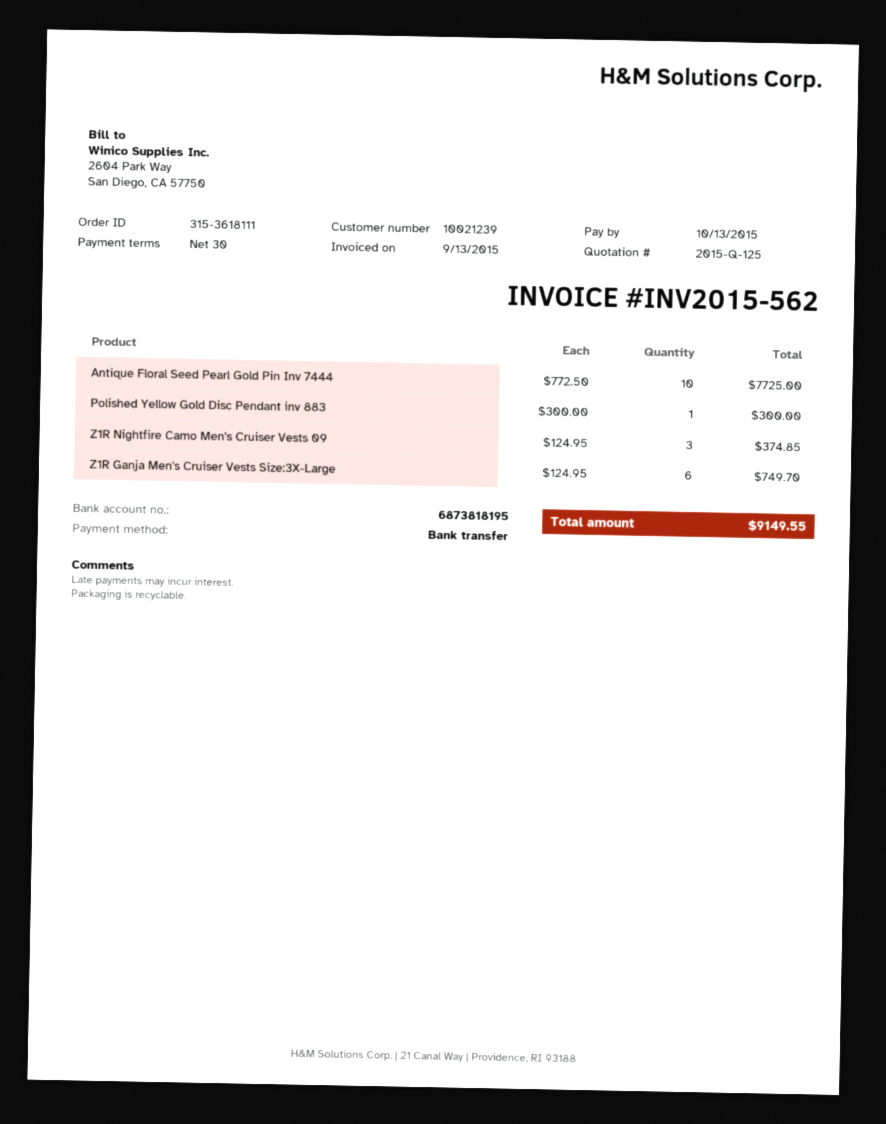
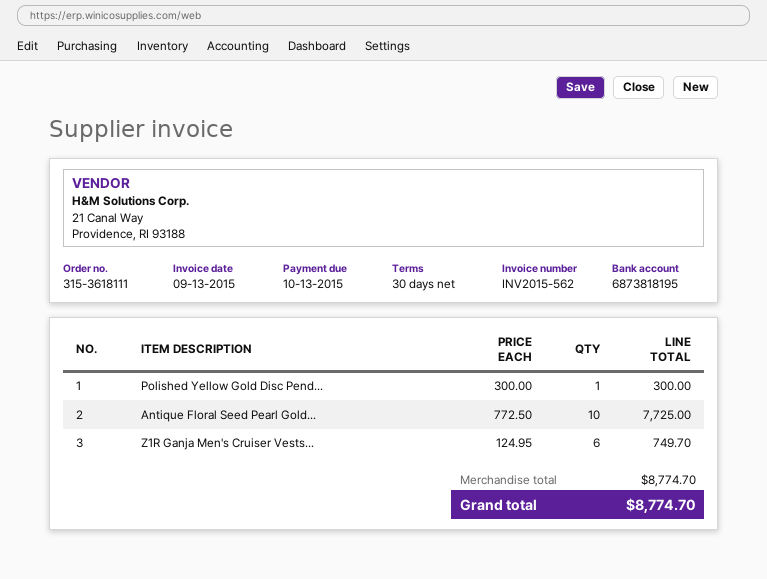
Z1R Nightfire Camo Men's Cruiser Vests 09: 3 x 124.95 = 374.85 -> none
total: 9149.55 -> 8774.70

